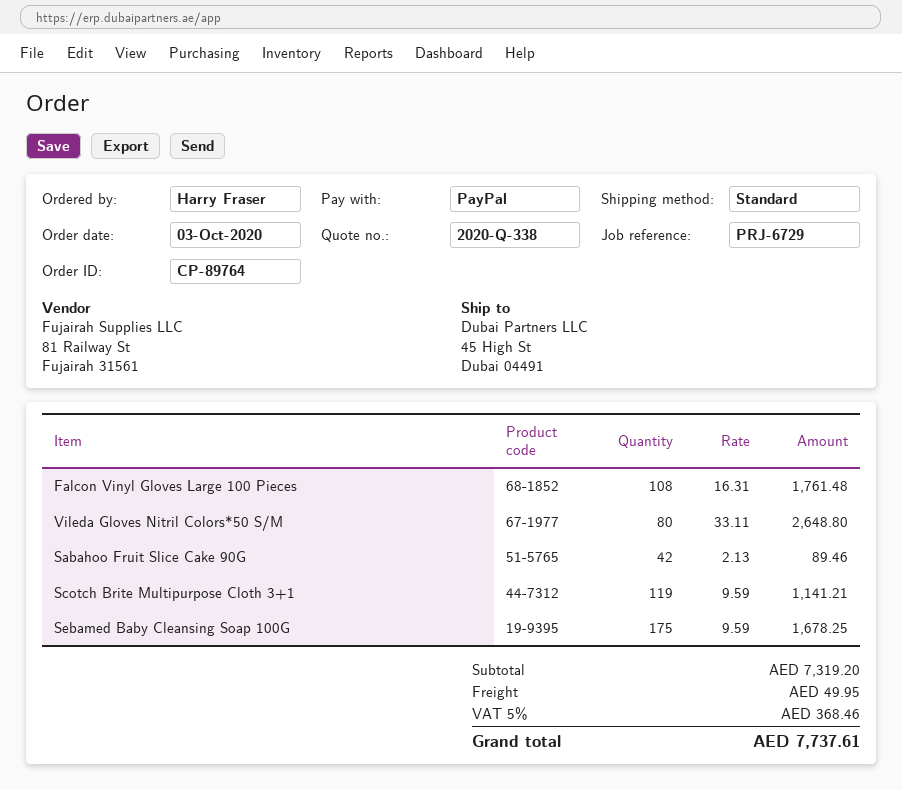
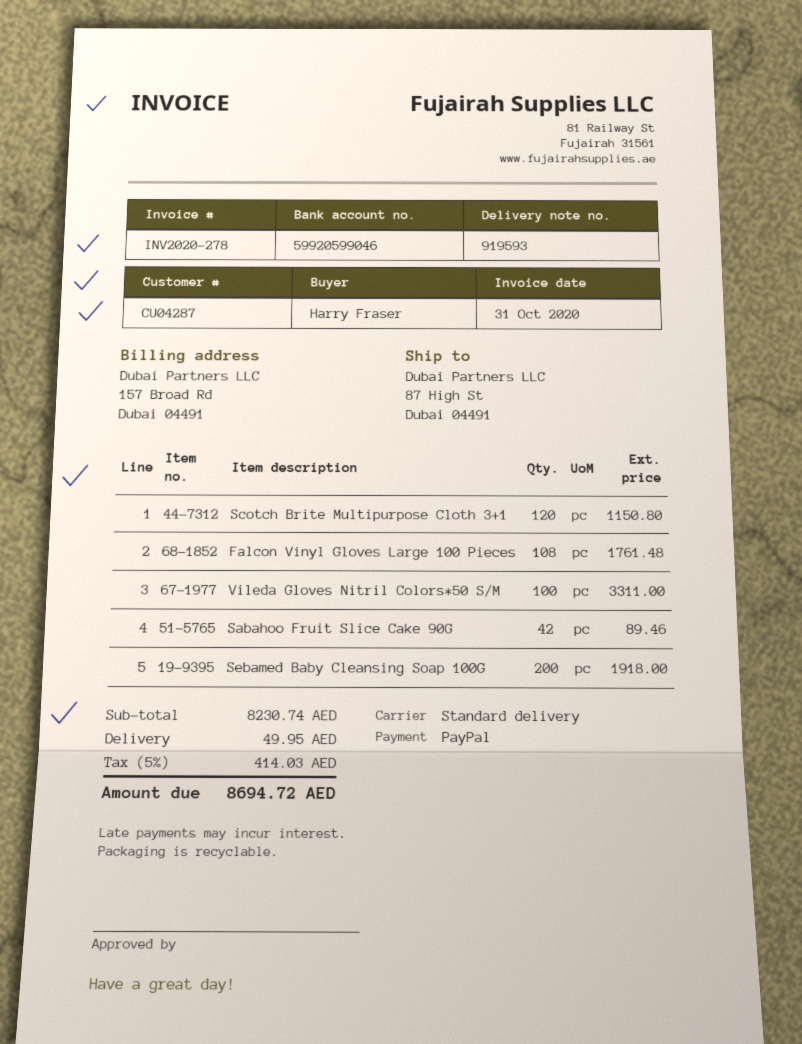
ship to: 45 High St, Dubai 04491 -> 87 High St, Dubai 04491
Vileda Gloves Nitril Colors*50 S/M: 80 for 2648.80 -> 100 for 3311.00
Scotch Brite Multipurpose Cloth 3+1: 119 for 1141.21 -> 120 for 1150.80
Sebamed Baby Cleansing Soap 100G: 175 for 1678.25 -> 200 for 1918.00
subtotal: 7319.20 -> 8230.74
tax: 5% = 368.46 -> 5% = 414.03
total: 7737.61 -> 8694.72

